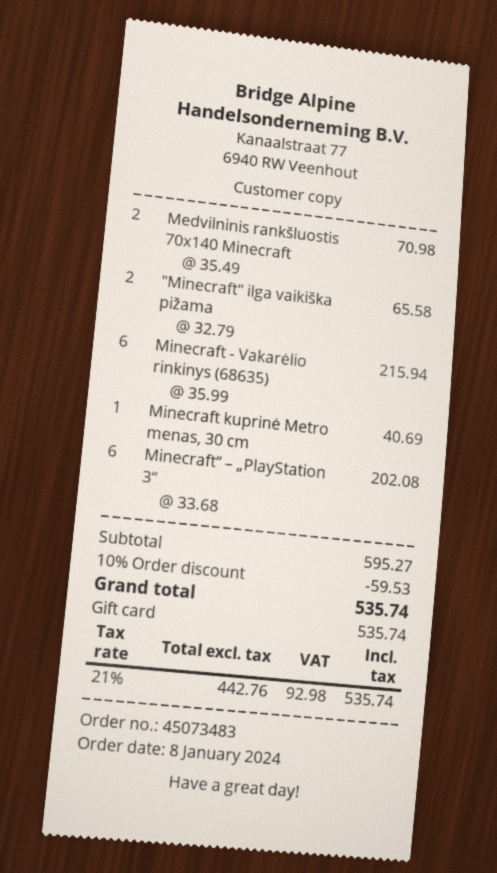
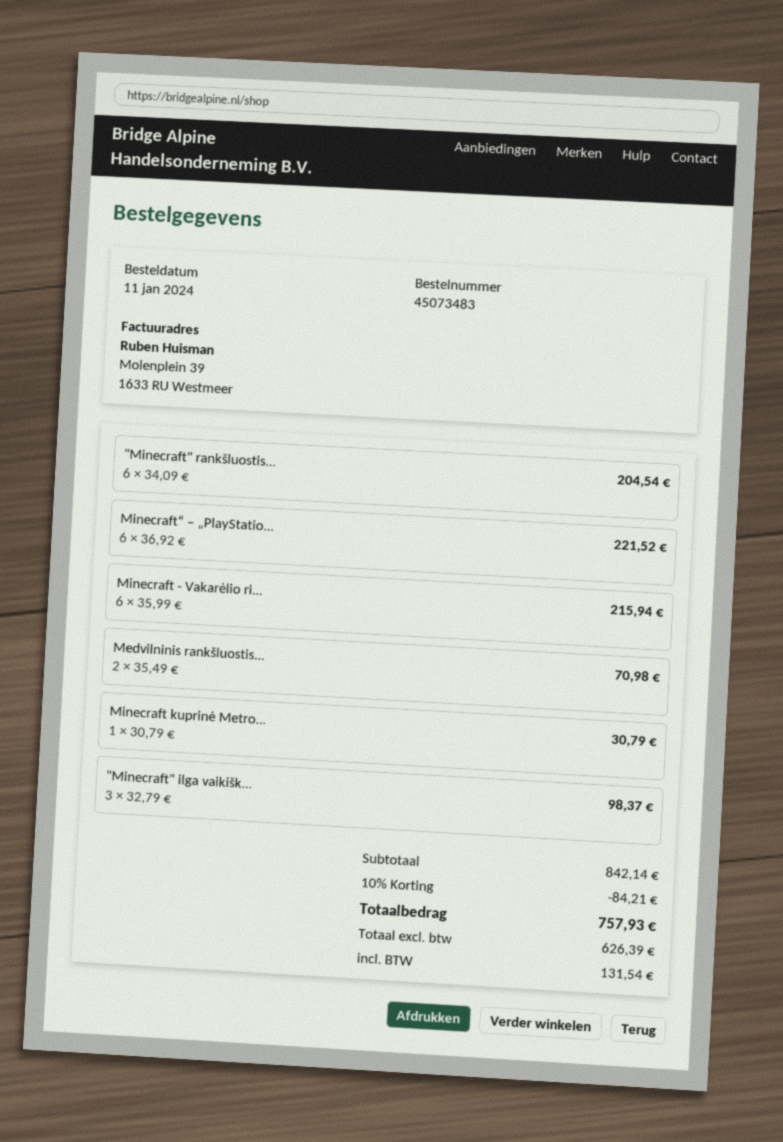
order date: 2024-01-08 -> 2024-01-11
"Minecraft" ilga vaikiška pižama: 2 x 32.79 = 65.58 -> 3 x 32.79 = 98.37
Minecraft kuprinė Metro menas, 30 cm: 1 x 40.69 = 40.69 -> 1 x 30.79 = 30.79
Minecraft“ – „PlayStation 3“: 6 x 33.68 = 202.08 -> 6 x 36.92 = 221.52
"Minecraft" rankšluostis...: none -> 6 x 34.09 = 204.54
subtotal: 595.27 -> 842.14
discount: 10% = 59.53 -> 10% = 84.21
net: 442.76 -> 626.39
tax: 92.98 -> 131.54
total: 535.74 -> 757.93

